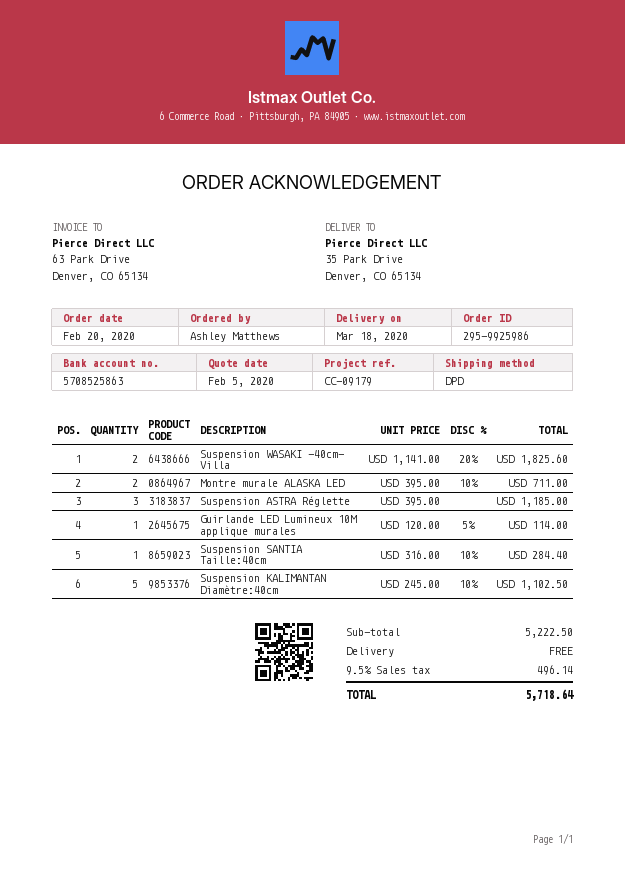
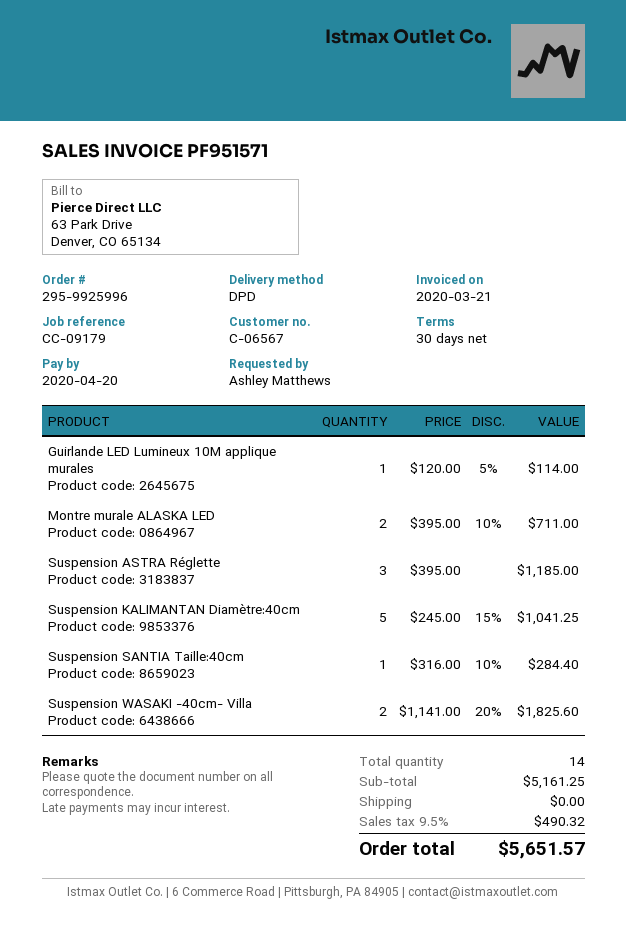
order number: 295-9925986 -> 295-9925996
Suspension KALIMANTAN Diamètre:40cm: 5 x 245.00 - 10% = 1102.50 -> 5 x 245.00 - 15% = 1041.25
subtotal: 5222.50 -> 5161.25
tax: 9.5% = 496.14 -> 9.5% = 490.32
total: 5718.64 -> 5651.57

